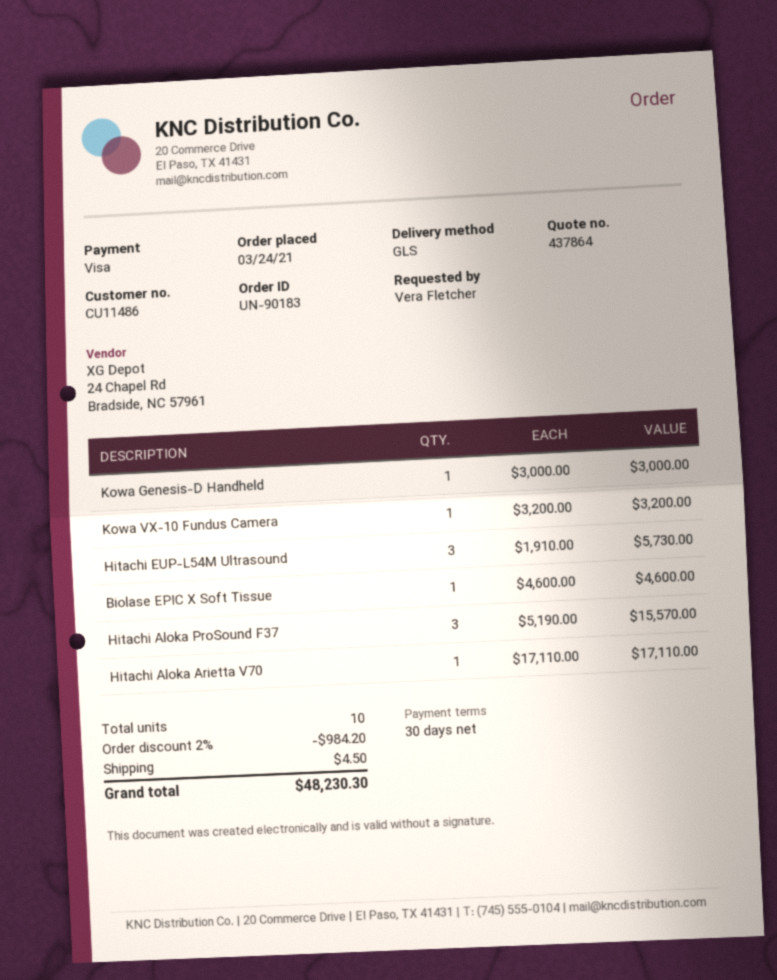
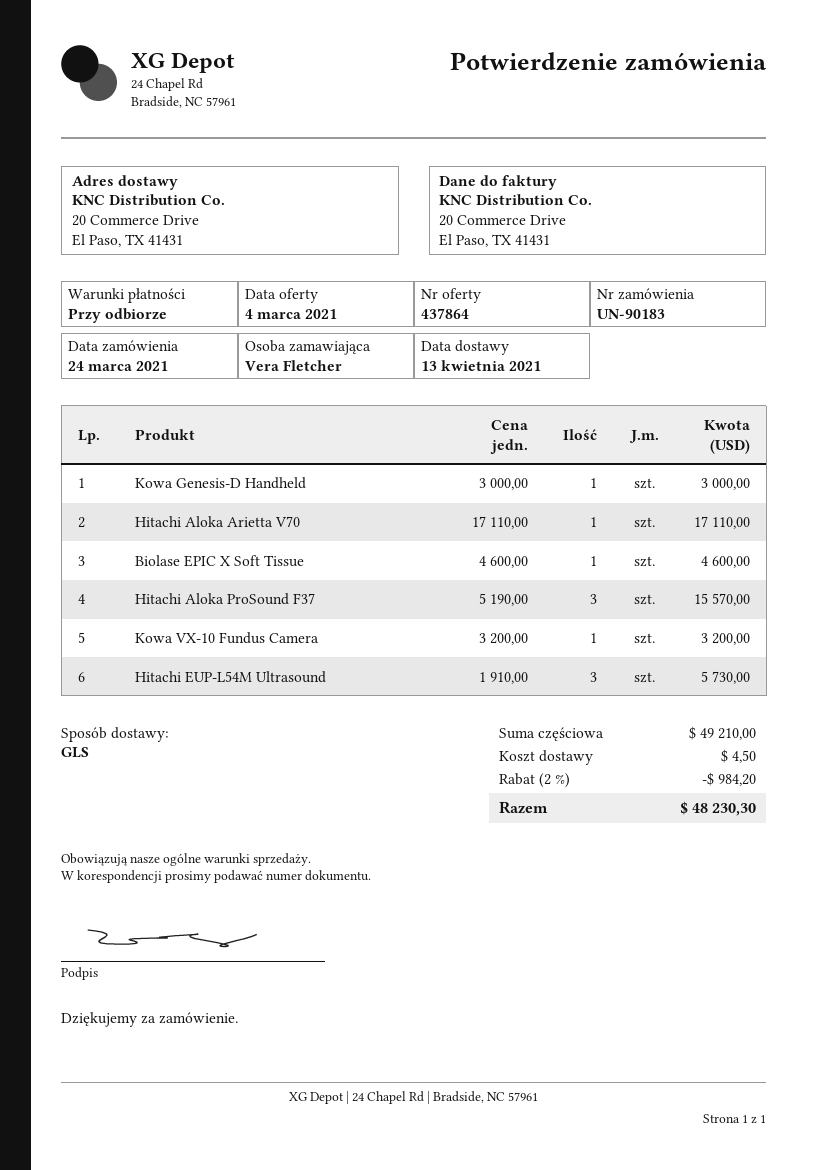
payment terms: 30 days -> on receipt

